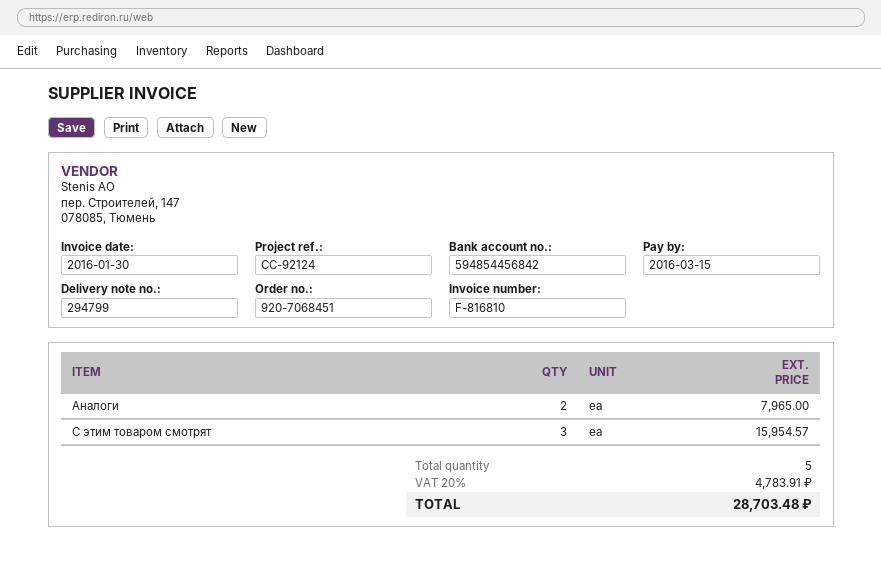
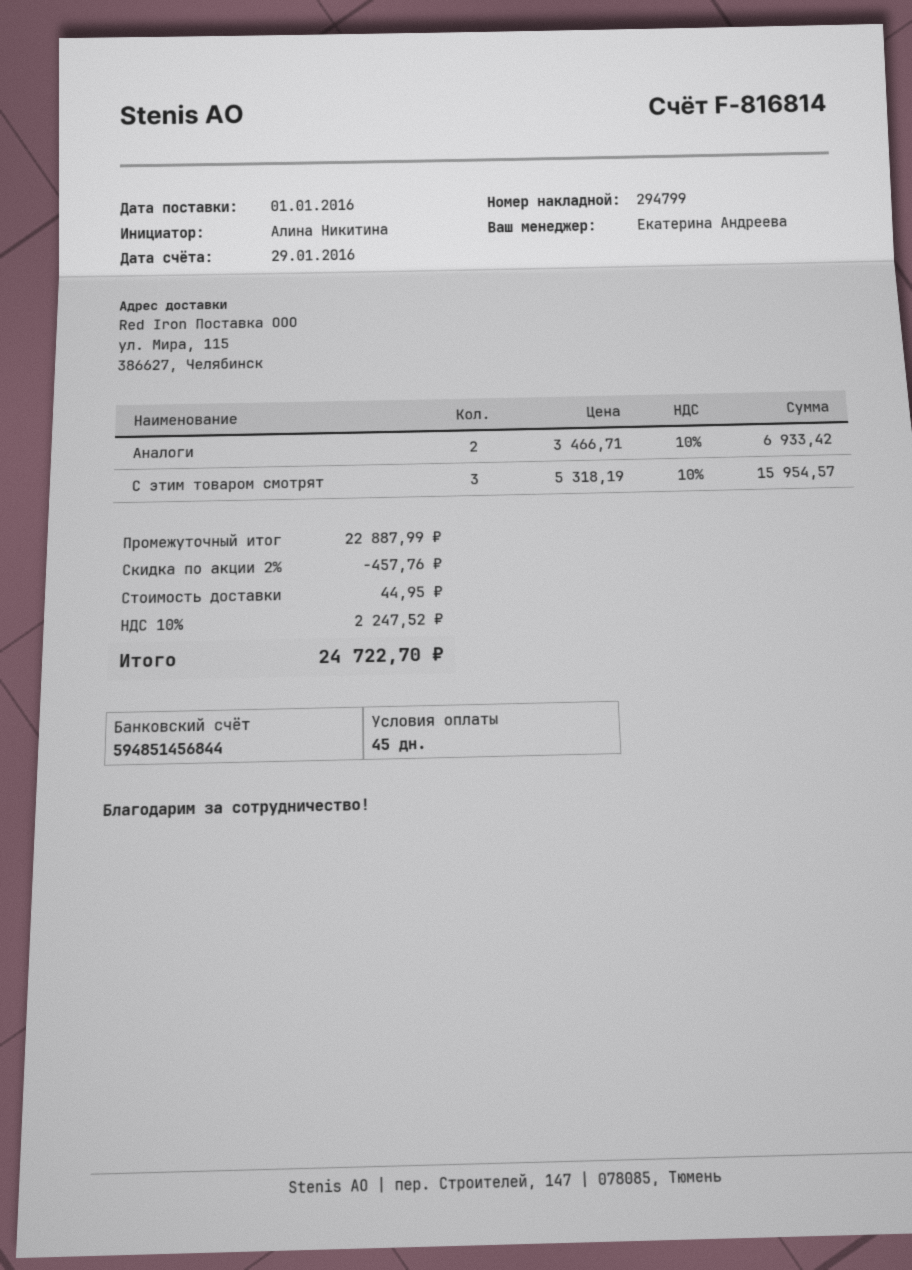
invoice number: F-816810 -> F-816814
invoice date: 2016-01-30 -> 2016-01-29
bank account: 594854456842 -> 594851456844
Аналоги: 2 for 7965.00 -> 2 for 6933.42
discount: none -> 2% = 457.76
shipping: none -> 44.95
tax: 20% = 4783.91 -> 10% = 2247.52
total: 28703.48 -> 24722.70

